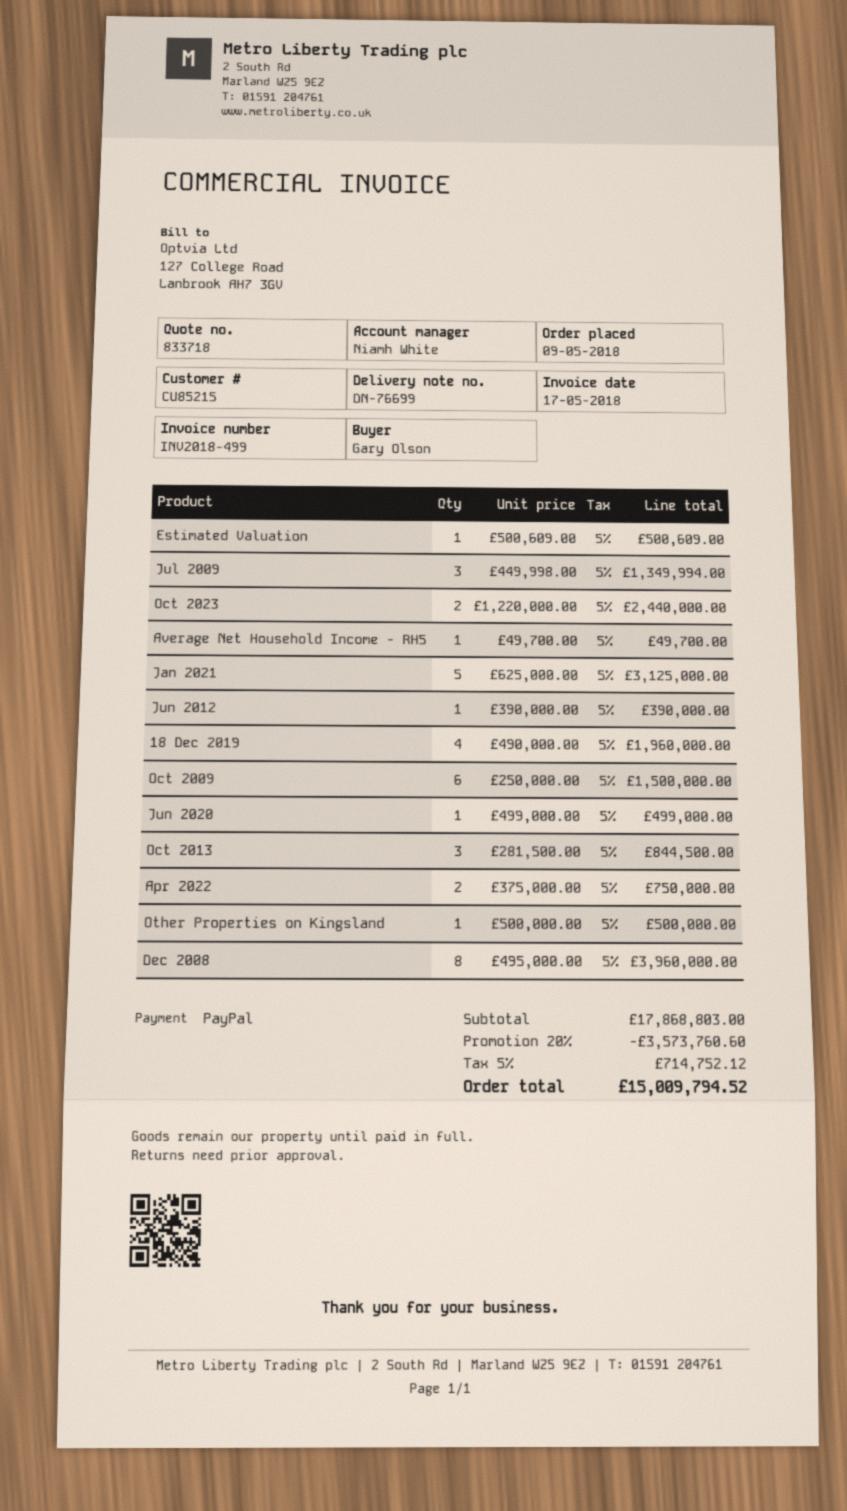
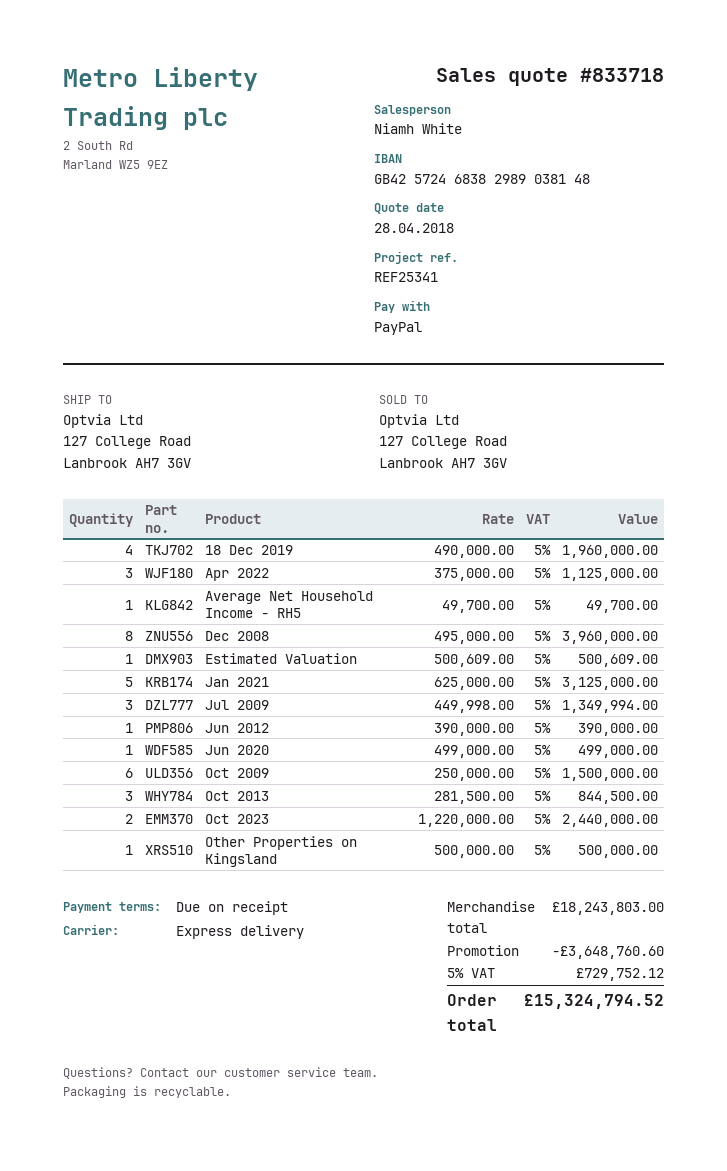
Apr 2022: 2 x 375000.00 = 750000.00 -> 3 x 375000.00 = 1125000.00
subtotal: 17868803.00 -> 18243803.00
discount: 3573760.60 -> 3648760.60
tax: 5% = 714752.12 -> 5% = 729752.12
total: 15009794.52 -> 15324794.52

